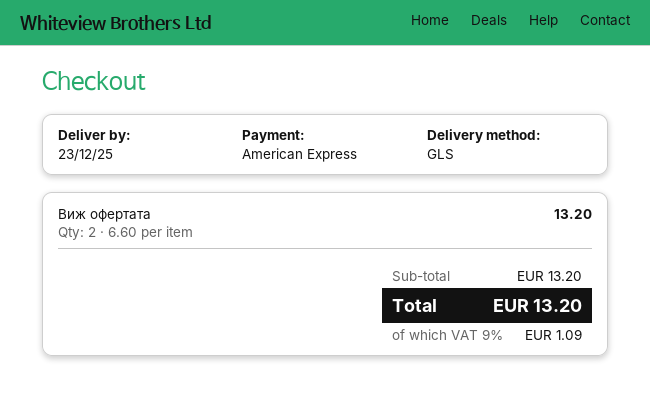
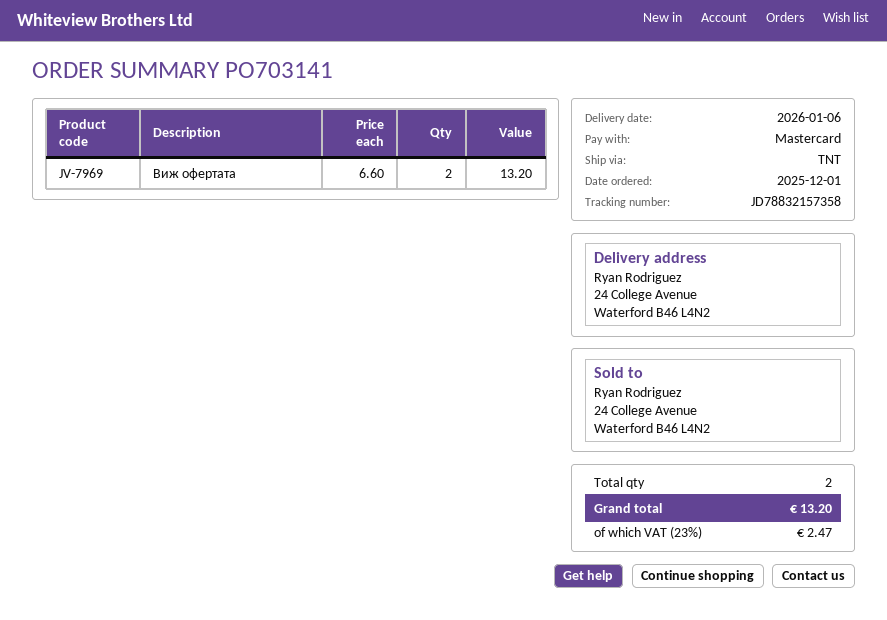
delivery date: 2025-12-23 -> 2026-01-06
payment method: American Express -> Mastercard
shipping method: GLS -> TNT
tax: 9% = 1.09 -> 23% = 2.47

